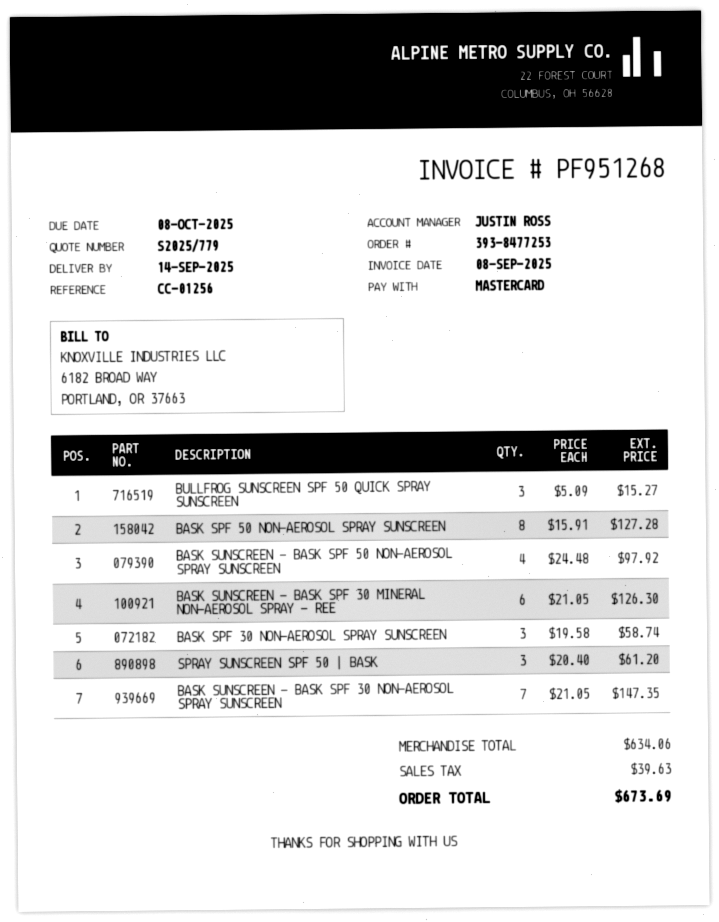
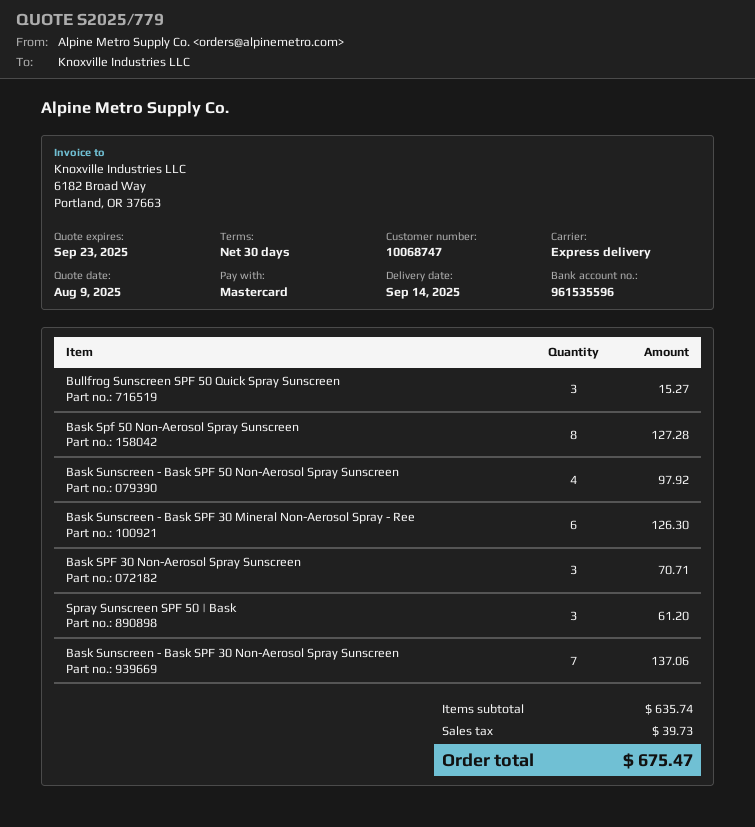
BASK SPF 30 NON-AEROSOL SPRAY SUNSCREEN: 3 for 58.74 -> 3 for 70.71
BASK SUNSCREEN - BASK SPF 30 NON-AEROSOL SPRAY SUNSCREEN: 7 for 147.35 -> 7 for 137.06
subtotal: 634.06 -> 635.74
tax: 39.63 -> 39.73
total: 673.69 -> 675.47

